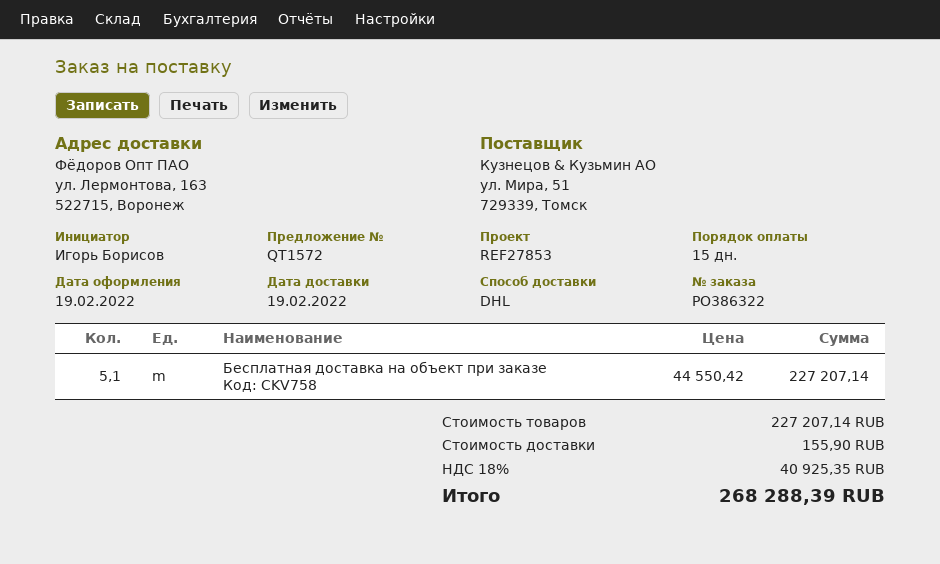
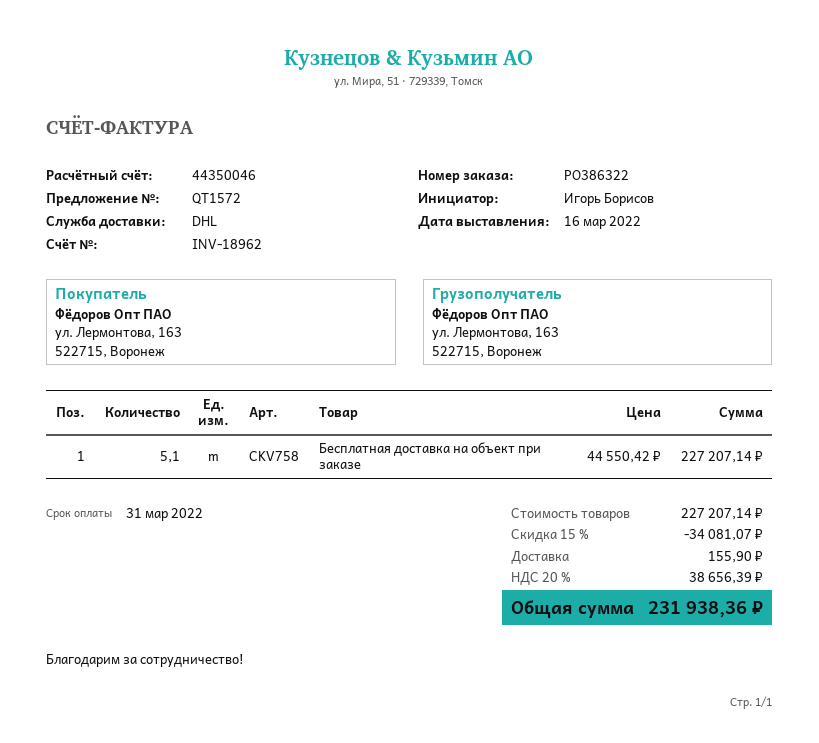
discount: none -> 15% = 34081.07
tax: 18% = 40925.35 -> 20% = 38656.39
total: 268288.39 -> 231938.36

